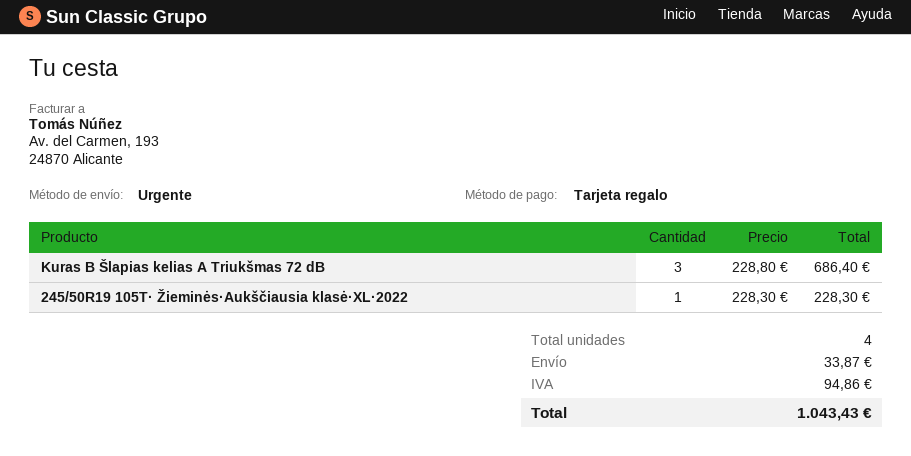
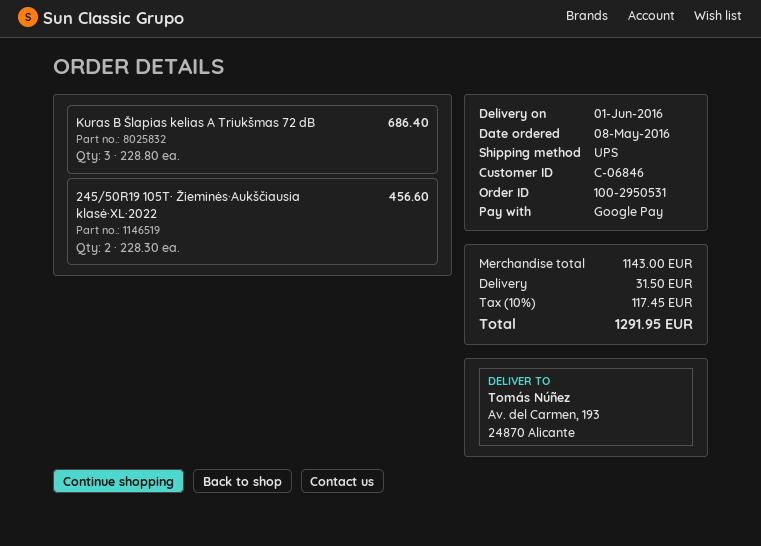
payment method: gift card -> Google Pay
shipping method: express -> UPS
245/50R19 105T· Žieminės·Aukščiausia klasė·XL·2022: 1 x 228.30 = 228.30 -> 2 x 228.30 = 456.60
shipping: 33.87 -> 31.50
tax: 94.86 -> 117.45
total: 1043.43 -> 1291.95

